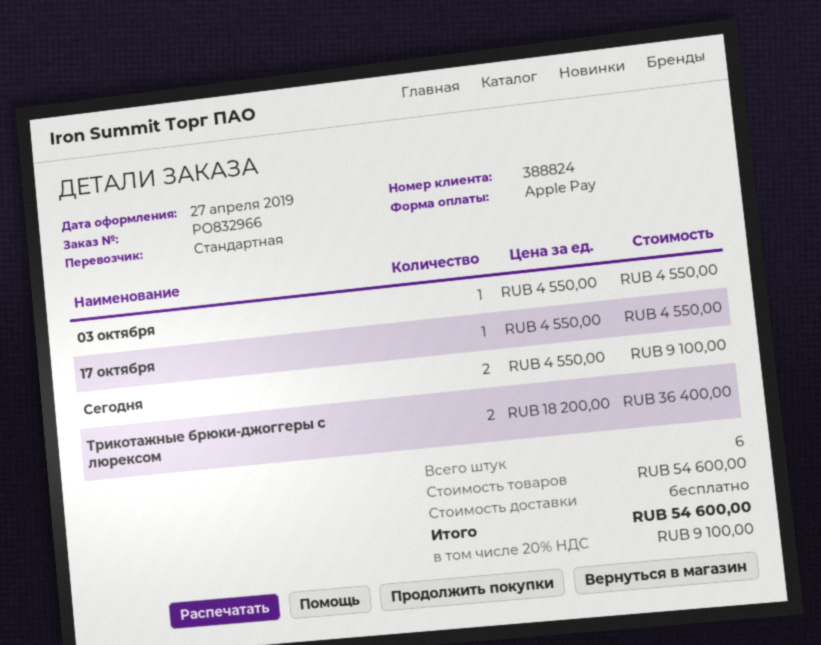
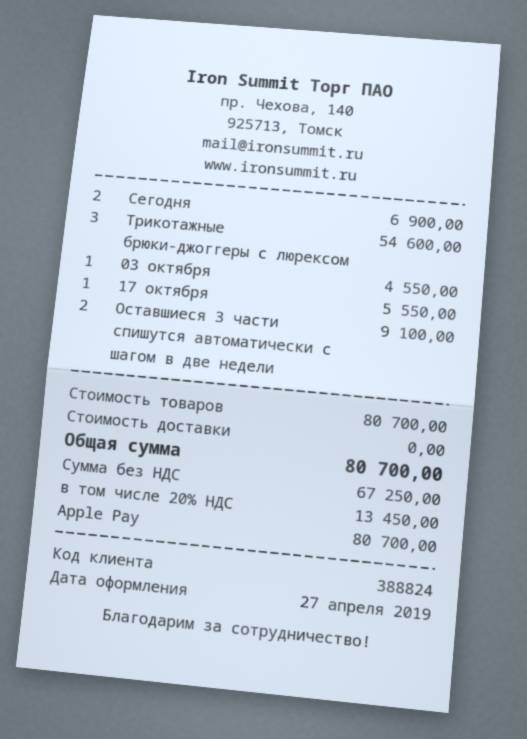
17 октября: 1 for 4550.00 -> 1 for 5550.00
Сегодня: 2 for 9100.00 -> 2 for 6900.00
Трикотажные брюки-джоггеры с люрексом: 2 for 36400.00 -> 3 for 54600.00
Оставшиеся 3 части спишутся автоматически с шагом в две недели: none -> 2 for 9100.00
subtotal: 54600.00 -> 80700.00
tax: 20% = 9100.00 -> 20% = 13450.00
total: 54600.00 -> 80700.00

